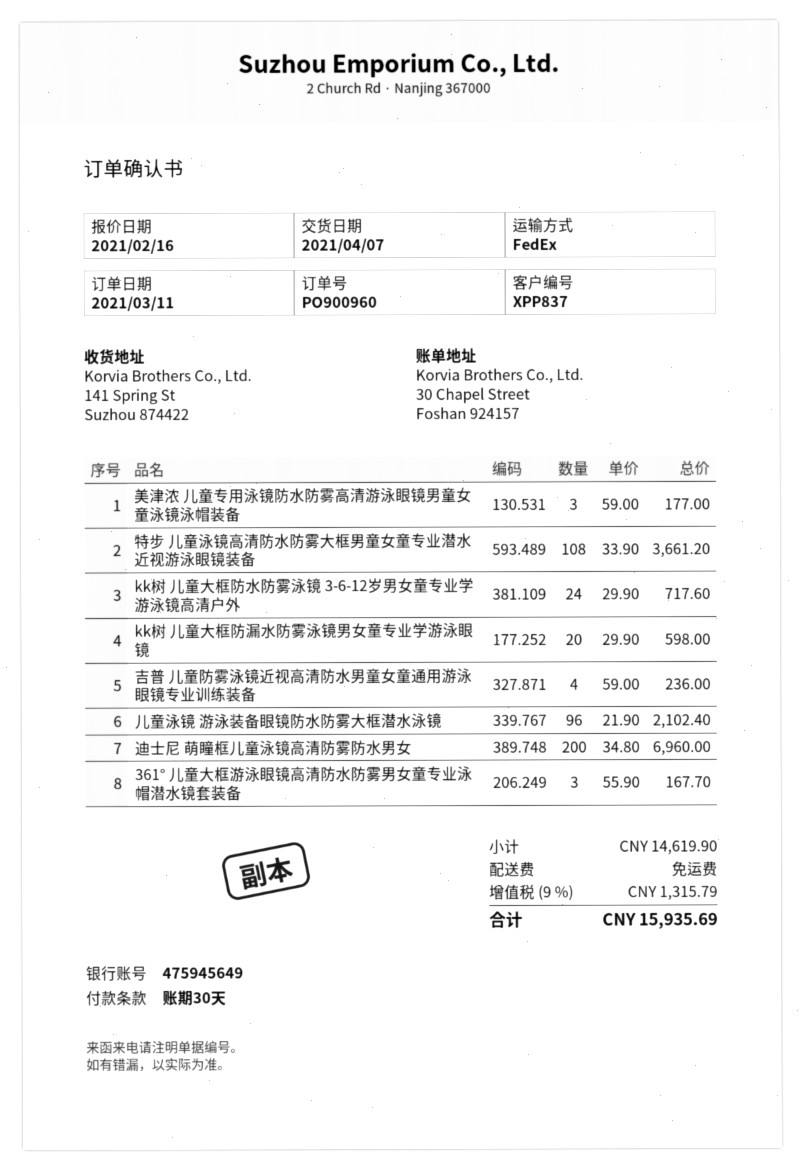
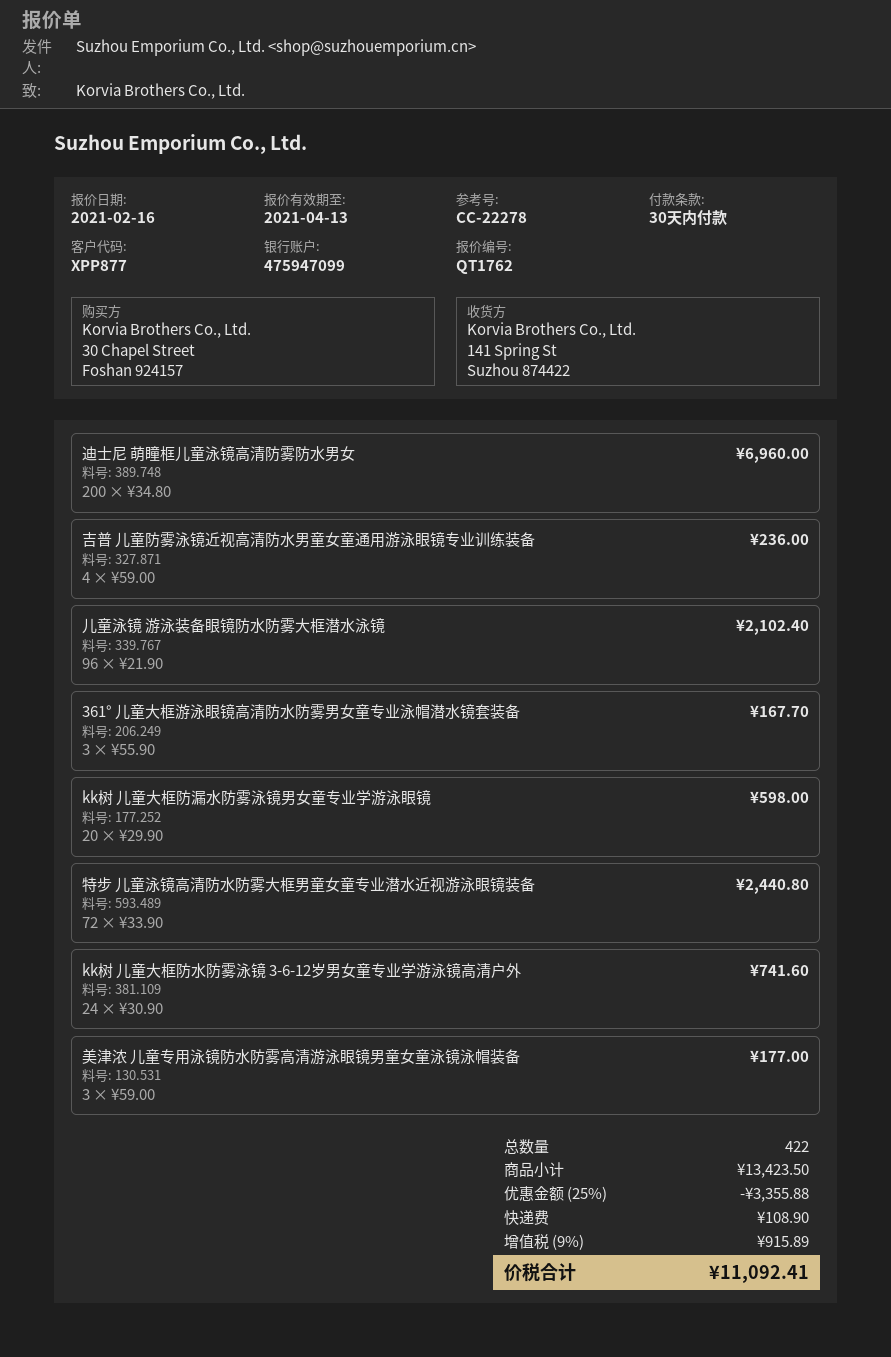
customer number: XPP837 -> XPP877
bank account: 475945649 -> 475947099
特步 儿童泳镜高清防水防雾大框男童女童专业潜水近视游泳眼镜装备: 108 x 33.90 = 3661.20 -> 72 x 33.90 = 2440.80
kk树 儿童大框防水防雾泳镜 3-6-12岁男女童专业学游泳镜高清户外: 24 x 29.90 = 717.60 -> 24 x 30.90 = 741.60
subtotal: 14619.90 -> 13423.50
discount: none -> 25% = 3355.88
shipping: 0.00 -> 108.90
tax: 9% = 1315.79 -> 9% = 915.89
total: 15935.69 -> 11092.41

